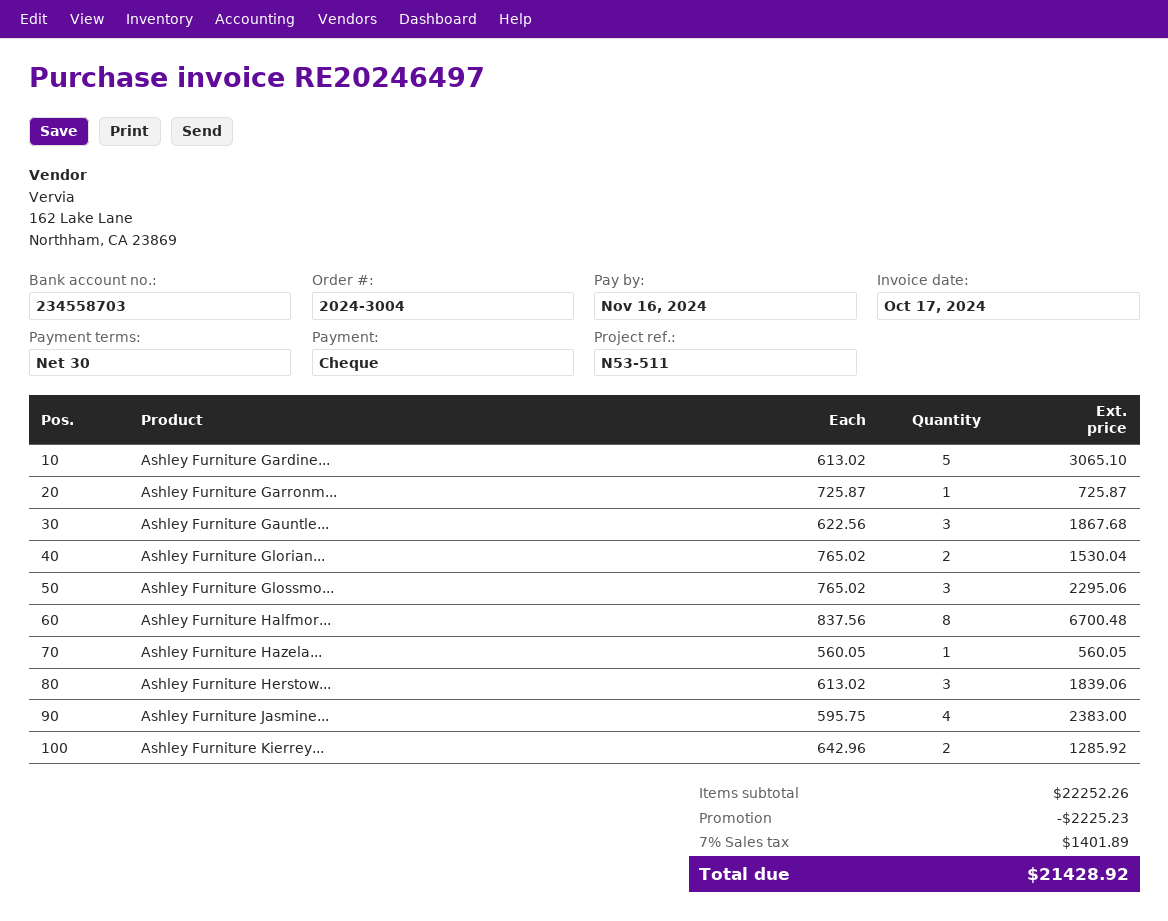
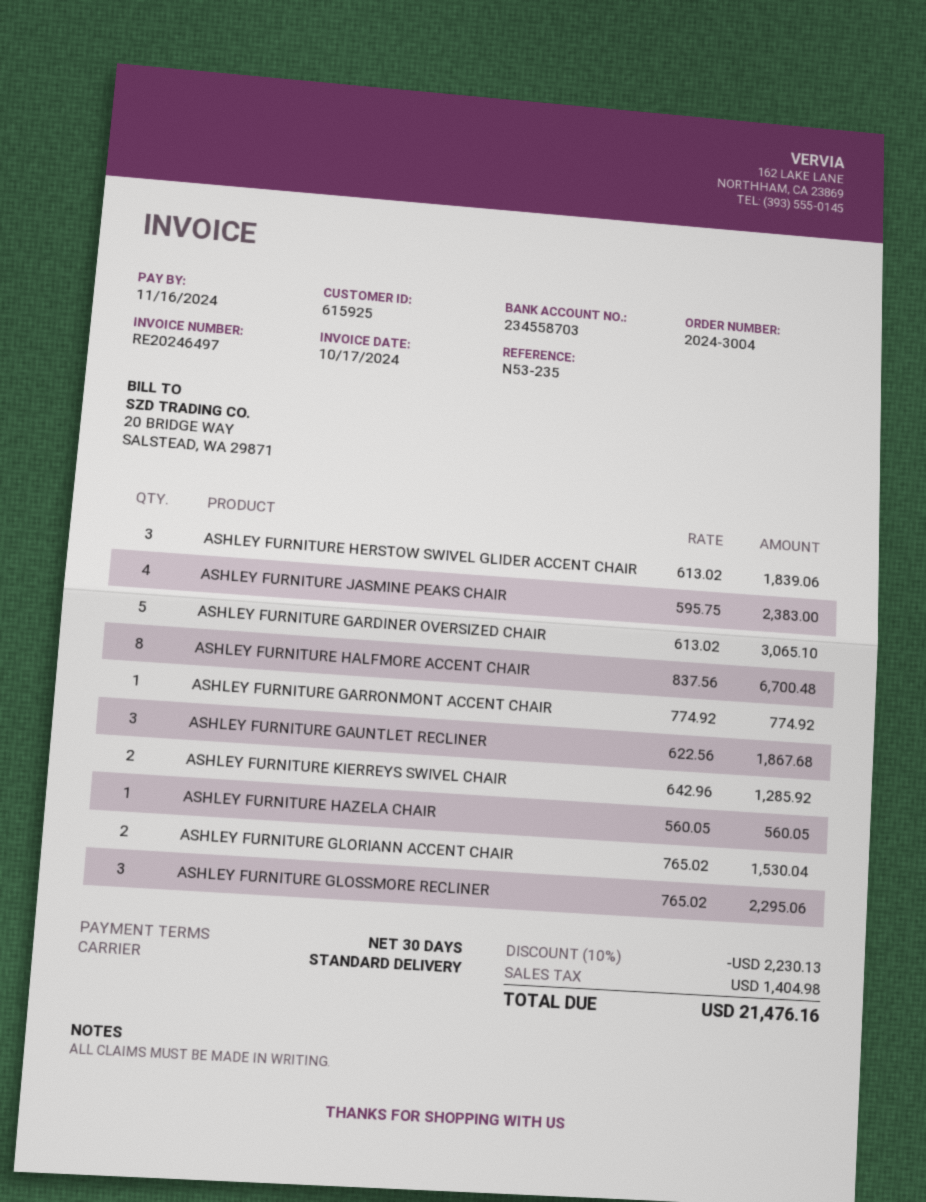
reference: N53-511 -> N53-235
Ashley Furniture Garronm...: 1 x 725.87 = 725.87 -> 1 x 774.92 = 774.92
discount: 2225.23 -> 2230.13
tax: 1401.89 -> 1404.98
total: 21428.92 -> 21476.16

